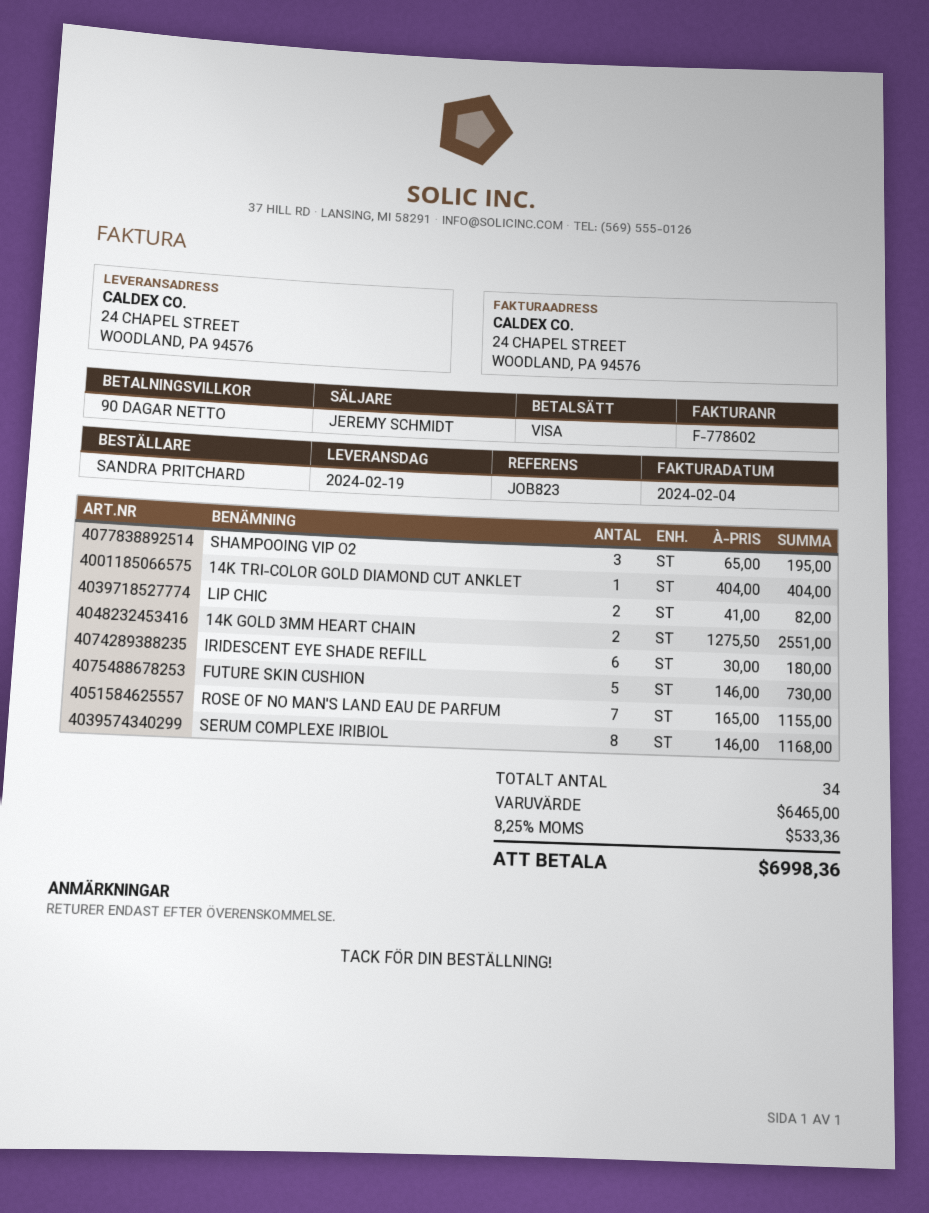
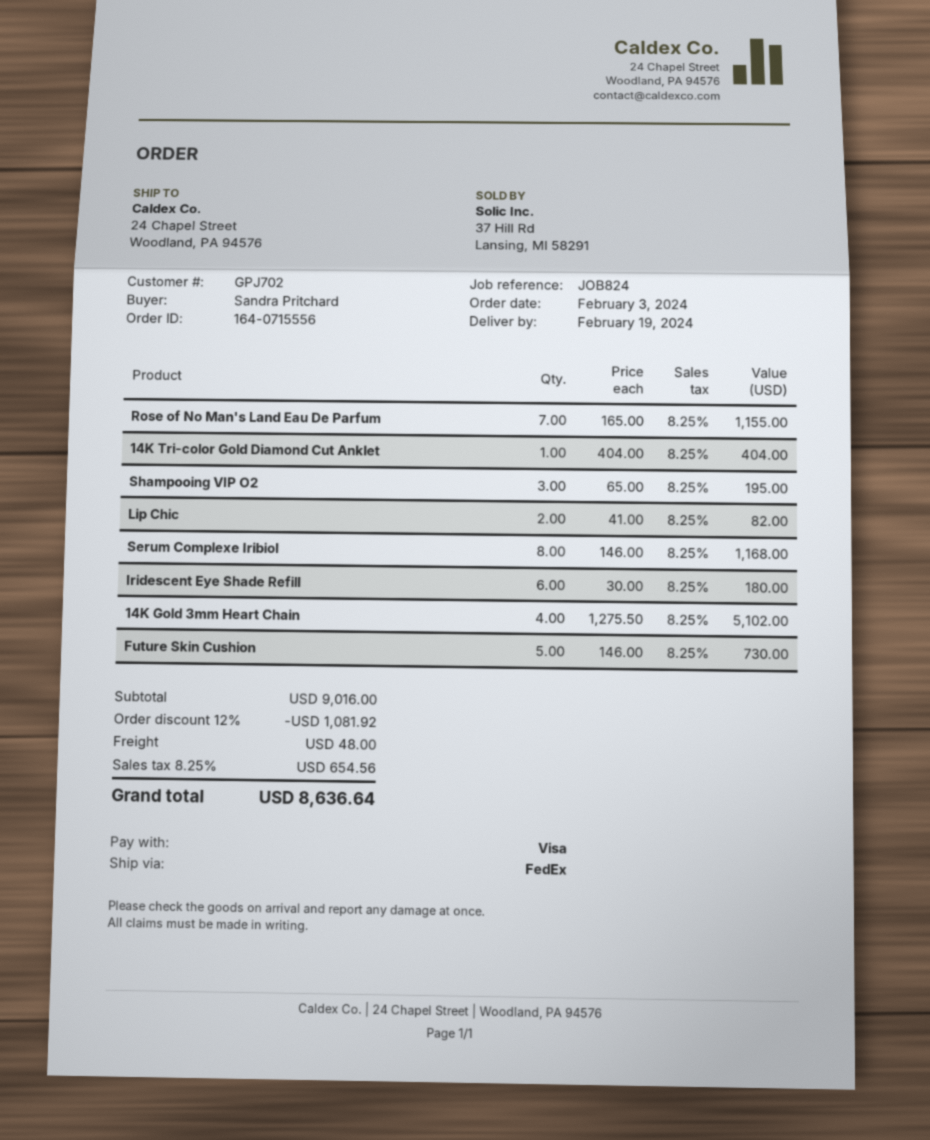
reference: JOB823 -> JOB824
14K GOLD 3MM HEART CHAIN: 2 x 1275.50 = 2551.00 -> 4 x 1275.50 = 5102.00
subtotal: 6465.00 -> 9016.00
discount: none -> 12% = 1081.92
shipping: none -> 48.00
tax: 8.25% = 533.36 -> 8.25% = 654.56
total: 6998.36 -> 8636.64

